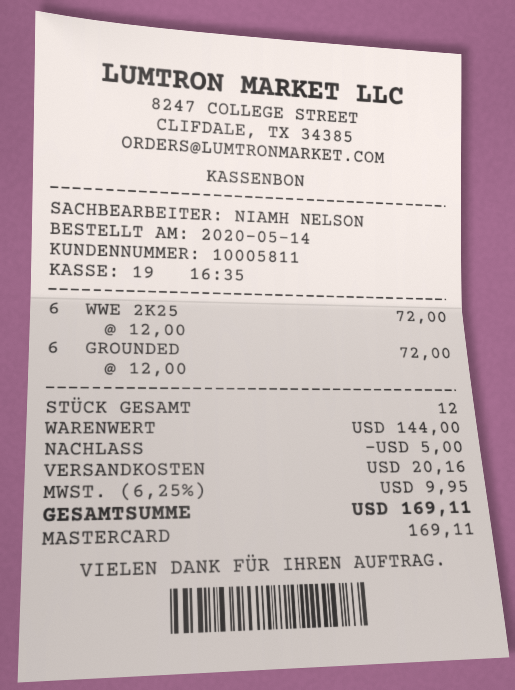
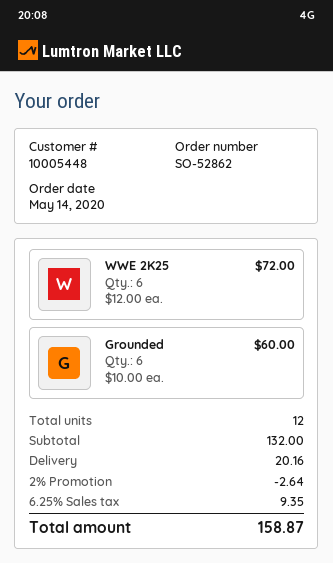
customer number: 10005811 -> 10005448
GROUNDED: 6 x 12.00 = 72.00 -> 6 x 10.00 = 60.00
subtotal: 144.00 -> 132.00
discount: 5.00 -> 2.64
tax: 6.25% = 9.95 -> 6.25% = 9.35
total: 169.11 -> 158.87

